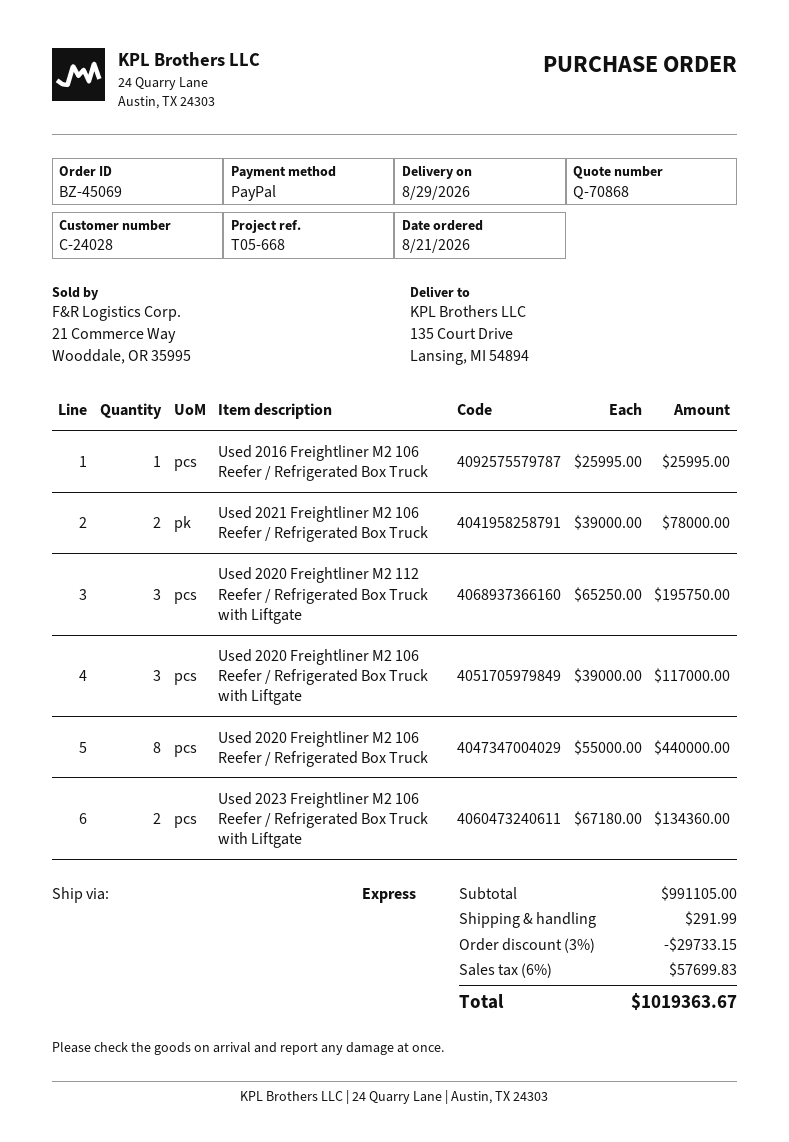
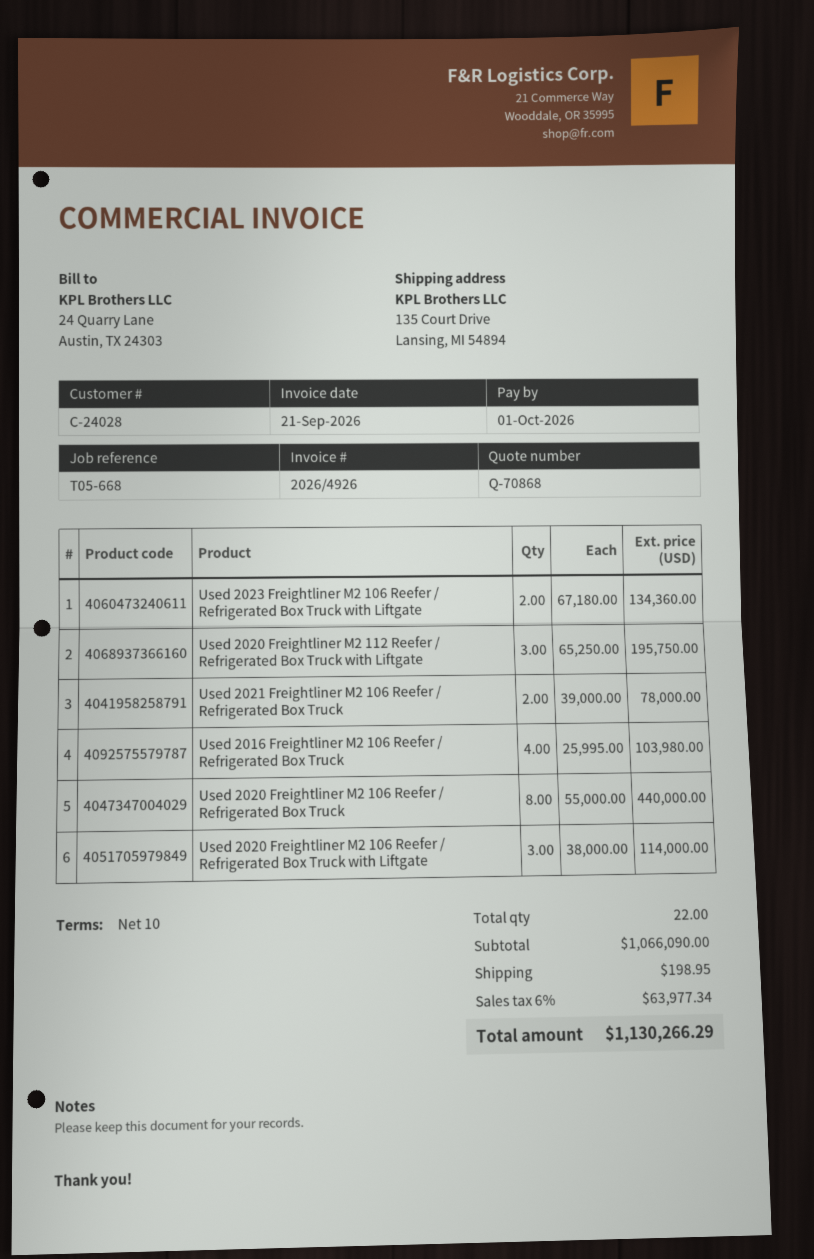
Used 2016 Freightliner M2 106 Reefer / Refrigerated Box Truck: 1 x 25995.00 = 25995.00 -> 4 x 25995.00 = 103980.00
Used 2020 Freightliner M2 106 Reefer / Refrigerated Box Truck with Liftgate: 3 x 39000.00 = 117000.00 -> 3 x 38000.00 = 114000.00
subtotal: 991105.00 -> 1066090.00
discount: 3% = 29733.15 -> none
shipping: 291.99 -> 198.95
tax: 6% = 57699.83 -> 6% = 63977.34
total: 1019363.67 -> 1130266.29

